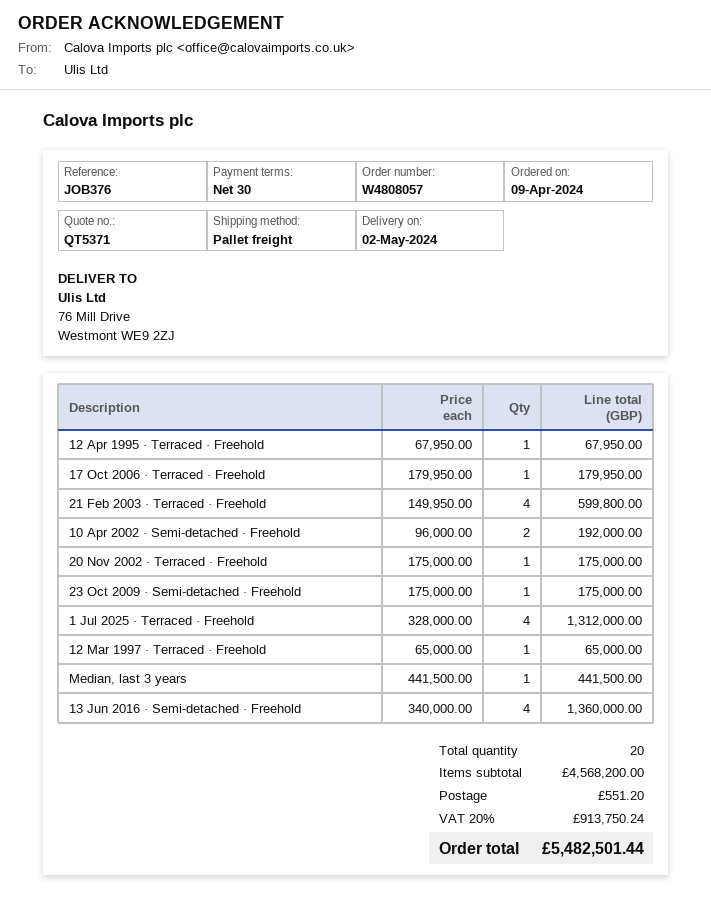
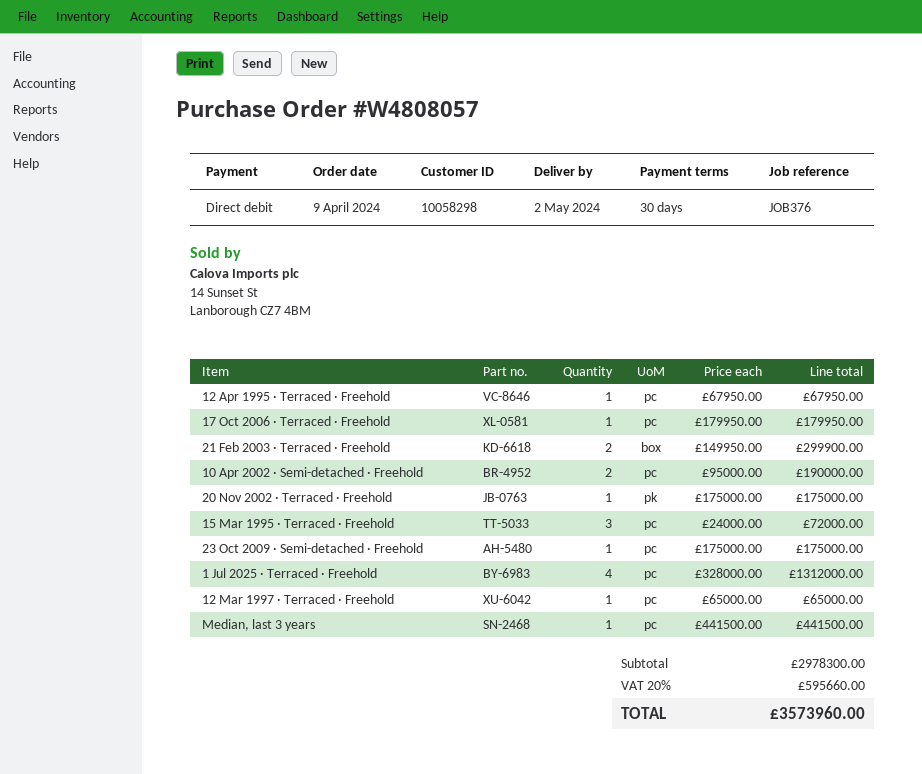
21 Feb 2003 · Terraced · Freehold: 4 x 149950.00 = 599800.00 -> 2 x 149950.00 = 299900.00
10 Apr 2002 · Semi-detached · Freehold: 2 x 96000.00 = 192000.00 -> 2 x 95000.00 = 190000.00
13 Jun 2016 · Semi-detached · Freehold: 4 x 340000.00 = 1360000.00 -> none
15 Mar 1995 · Terraced · Freehold: none -> 3 x 24000.00 = 72000.00
subtotal: 4568200.00 -> 2978300.00
shipping: 551.20 -> none
tax: 20% = 913750.24 -> 20% = 595660.00
total: 5482501.44 -> 3573960.00

